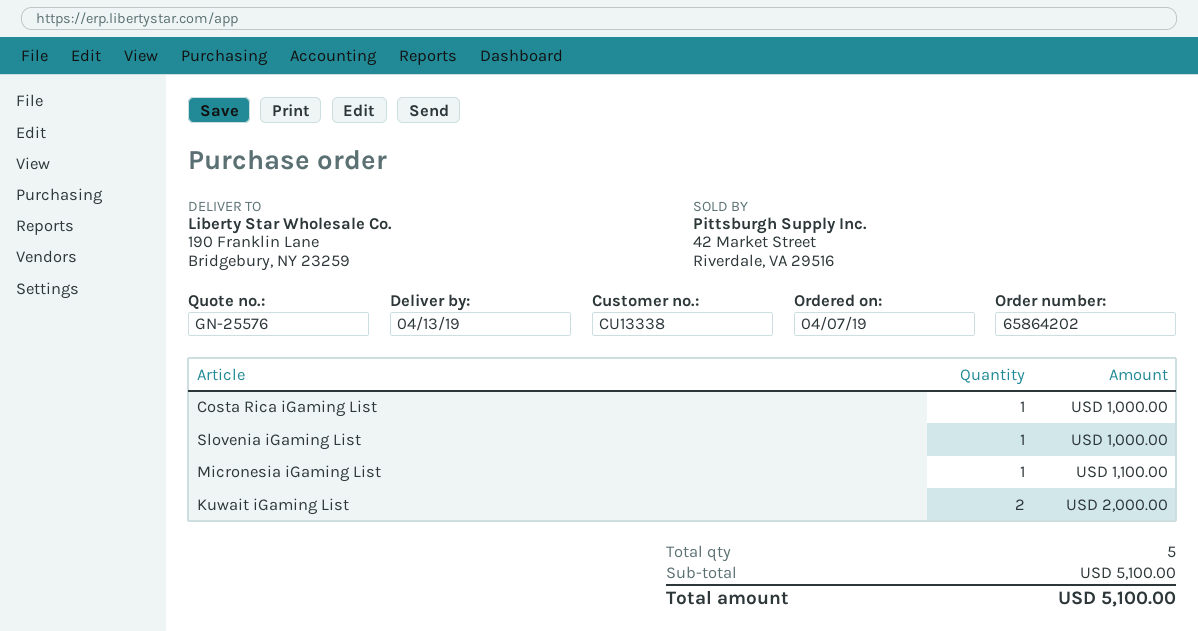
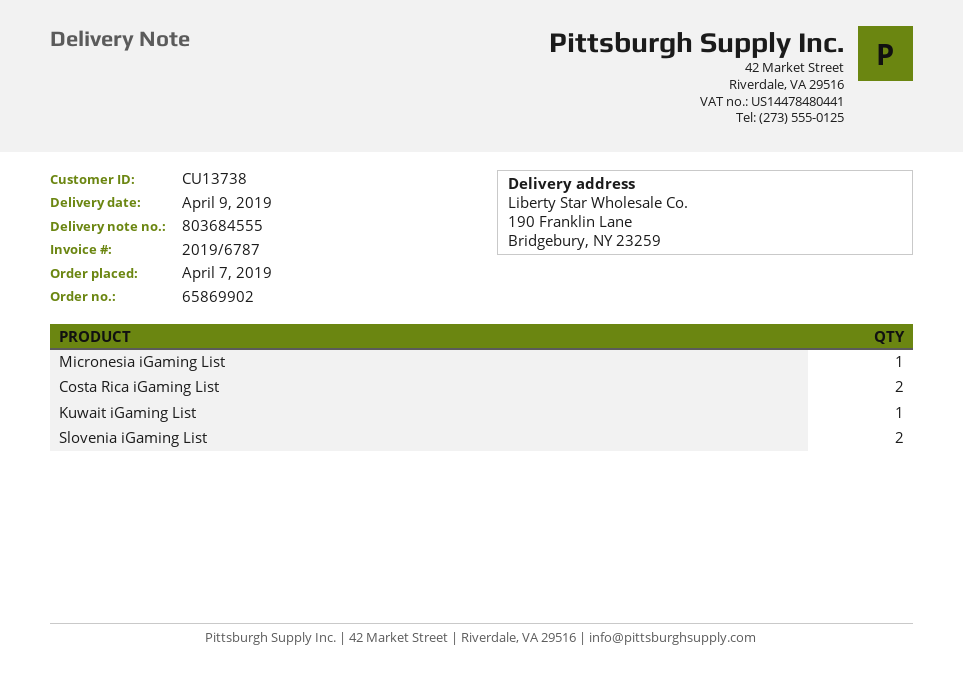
order number: 65864202 -> 65869902
delivery date: 2019-04-13 -> 2019-04-09
customer number: CU13338 -> CU13738
Costa Rica iGaming List: 1 -> 2
Slovenia iGaming List: 1 -> 2
Kuwait iGaming List: 2 -> 1

